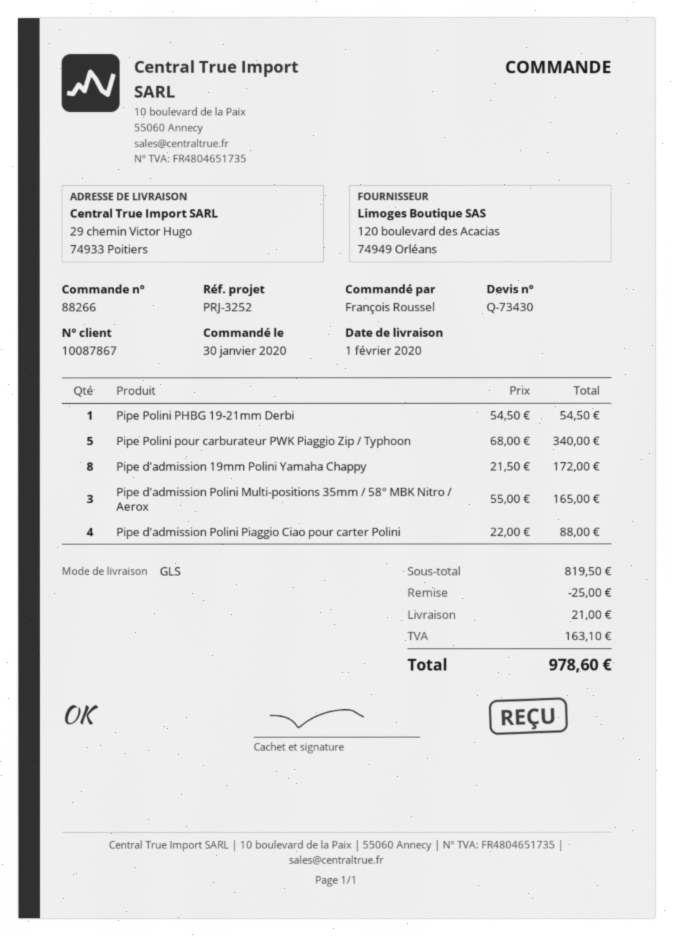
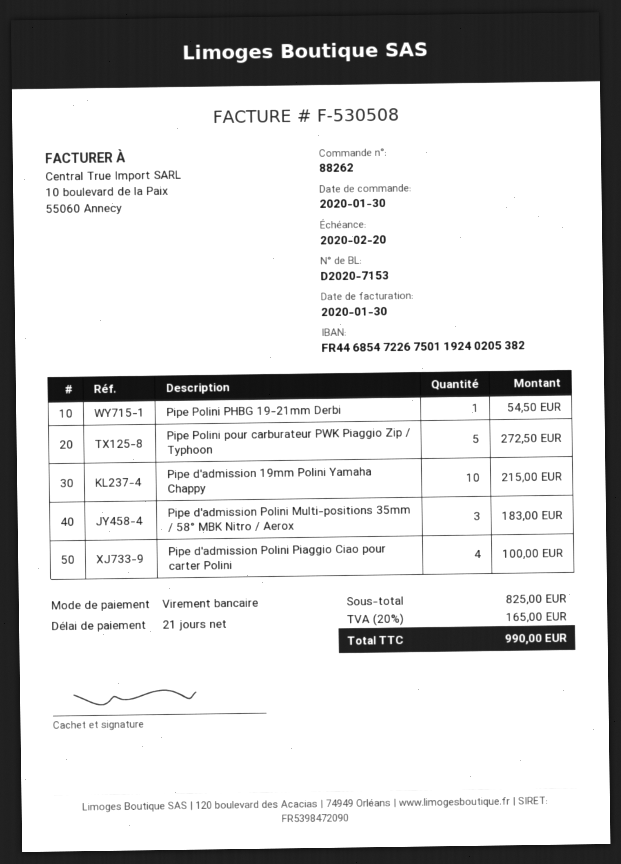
order number: 88266 -> 88262
Pipe Polini pour carburateur PWK Piaggio Zip / Typhoon: 5 for 340.00 -> 5 for 272.50
Pipe d'admission 19mm Polini Yamaha Chappy: 8 for 172.00 -> 10 for 215.00
Pipe d'admission Polini Multi-positions 35mm / 58° MBK Nitro / Aerox: 3 for 165.00 -> 3 for 183.00
Pipe d'admission Polini Piaggio Ciao pour carter Polini: 4 for 88.00 -> 4 for 100.00
subtotal: 819.50 -> 825.00
discount: 25.00 -> none
shipping: 21.00 -> none
tax: 163.10 -> 165.00
total: 978.60 -> 990.00

